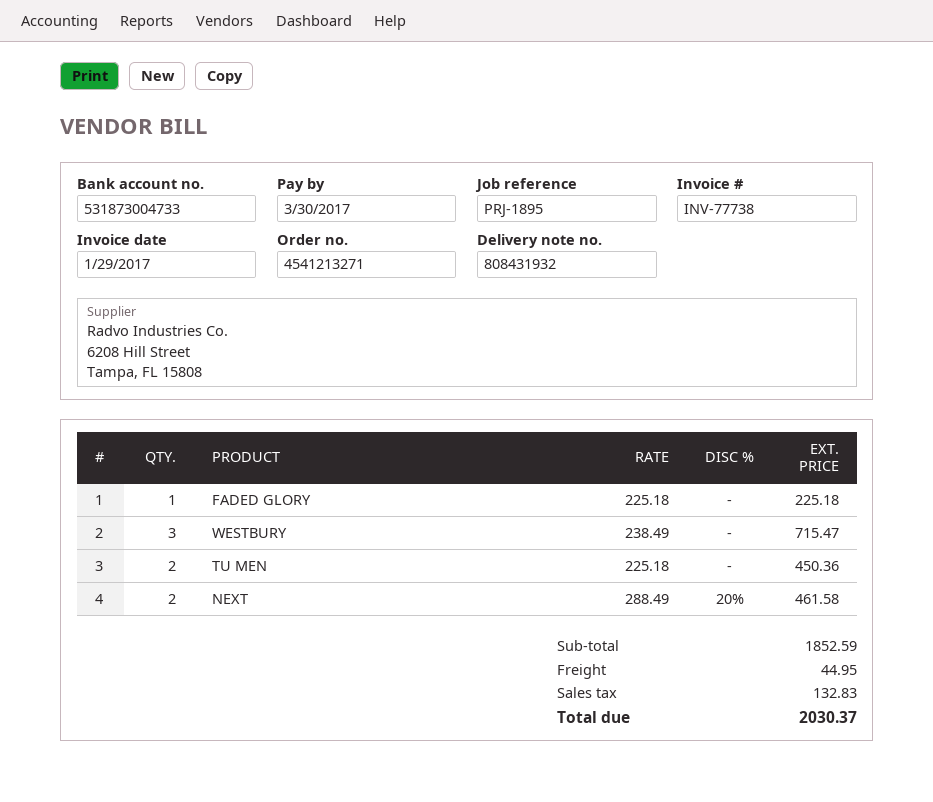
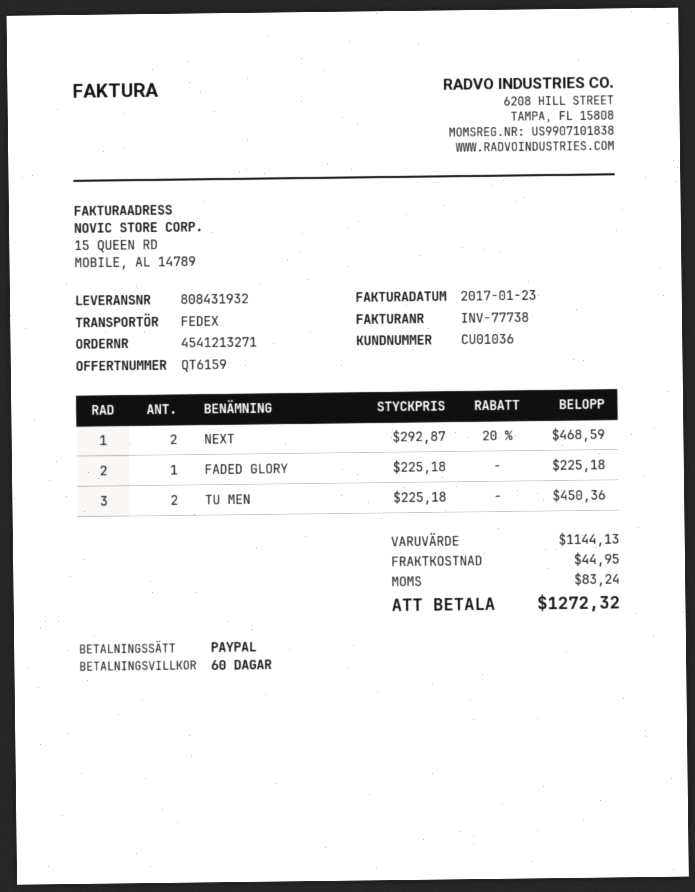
invoice date: 2017-01-29 -> 2017-01-23
WESTBURY: 3 x 238.49 = 715.47 -> none
NEXT: 2 x 288.49 - 20% = 461.58 -> 2 x 292.87 - 20% = 468.59
subtotal: 1852.59 -> 1144.13
tax: 132.83 -> 83.24
total: 2030.37 -> 1272.32

